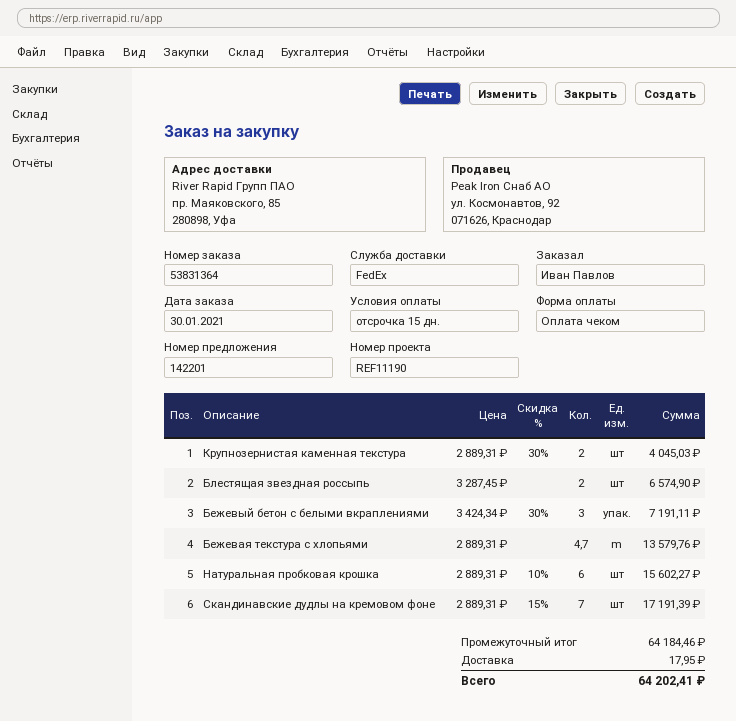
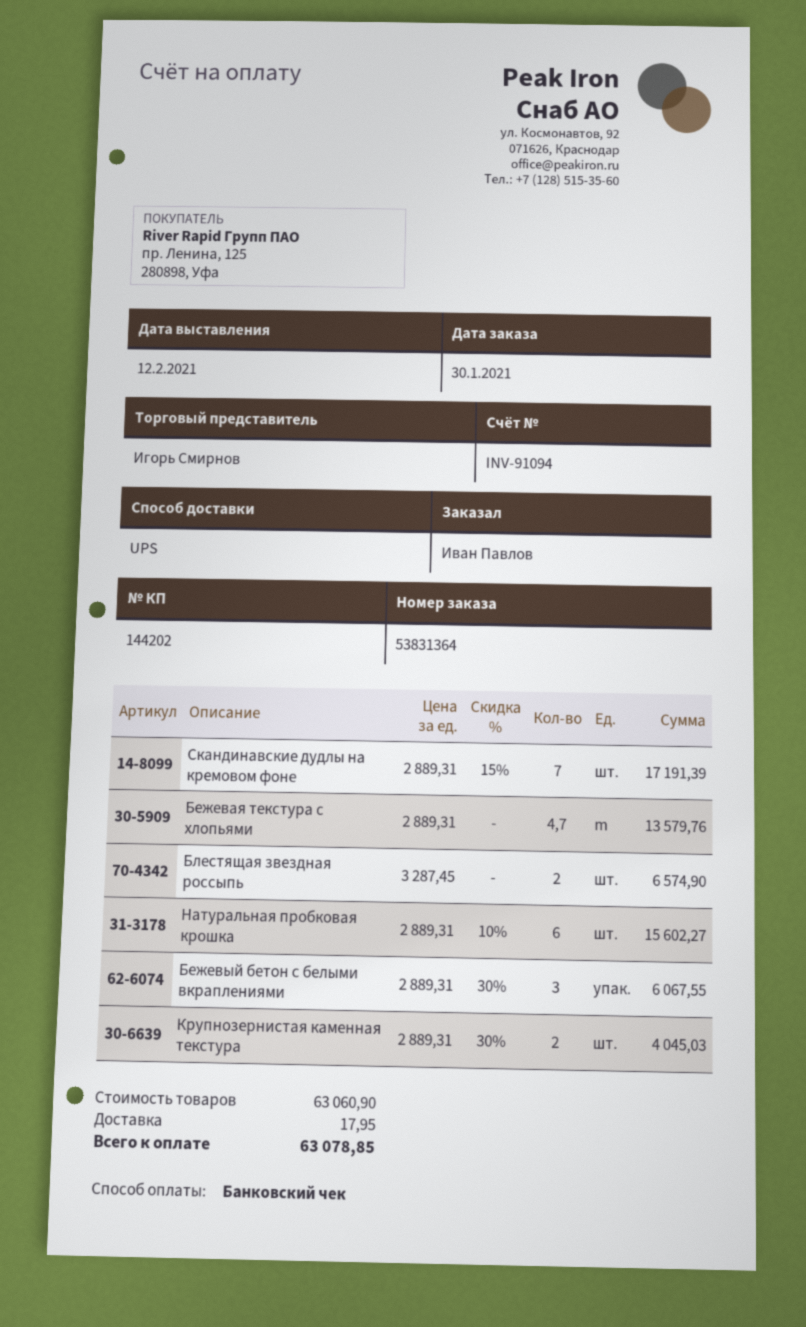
quote number: 142201 -> 144202
shipping method: FedEx -> UPS
Бежевый бетон с белыми вкраплениями: 3 x 3424.34 - 30% = 7191.11 -> 3 x 2889.31 - 30% = 6067.55
subtotal: 64184.46 -> 63060.90
total: 64202.41 -> 63078.85

